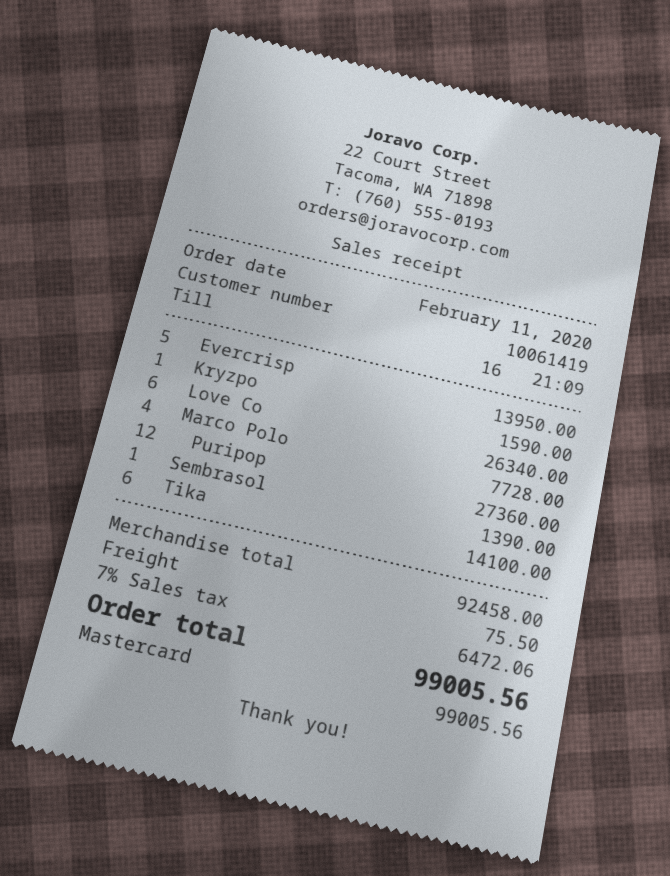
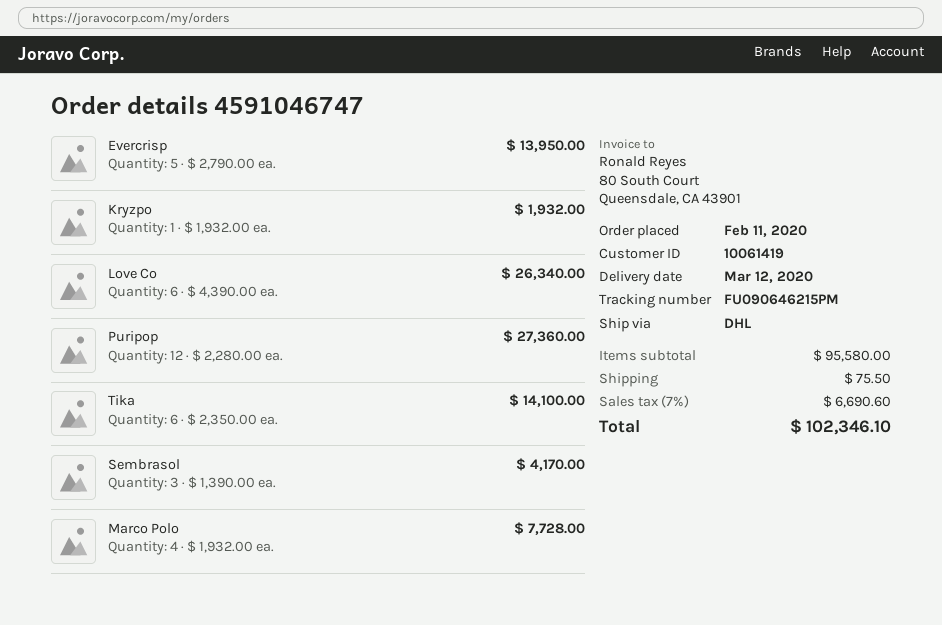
Kryzpo: 1 for 1590.00 -> 1 for 1932.00
Sembrasol: 1 for 1390.00 -> 3 for 4170.00
subtotal: 92458.00 -> 95580.00
tax: 7% = 6472.06 -> 7% = 6690.60
total: 99005.56 -> 102346.10

